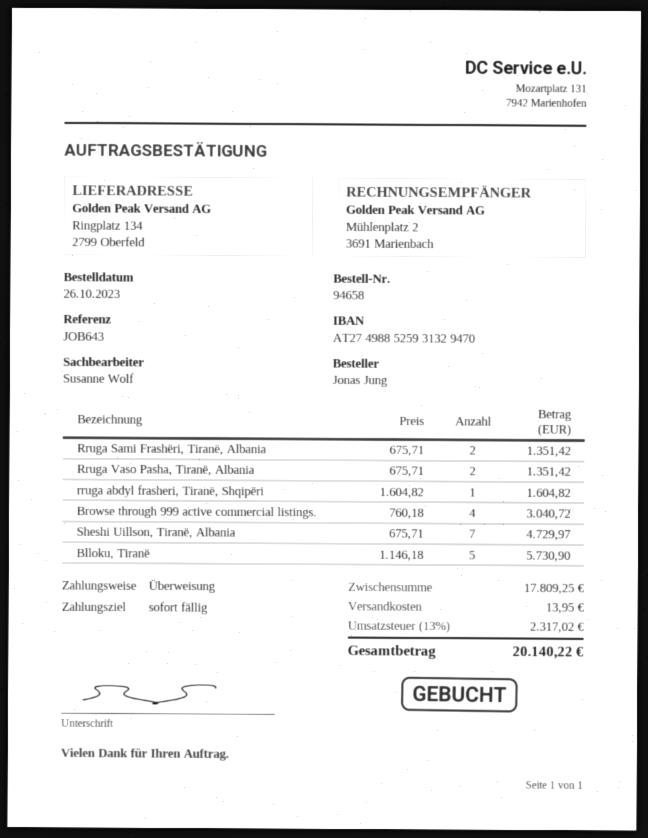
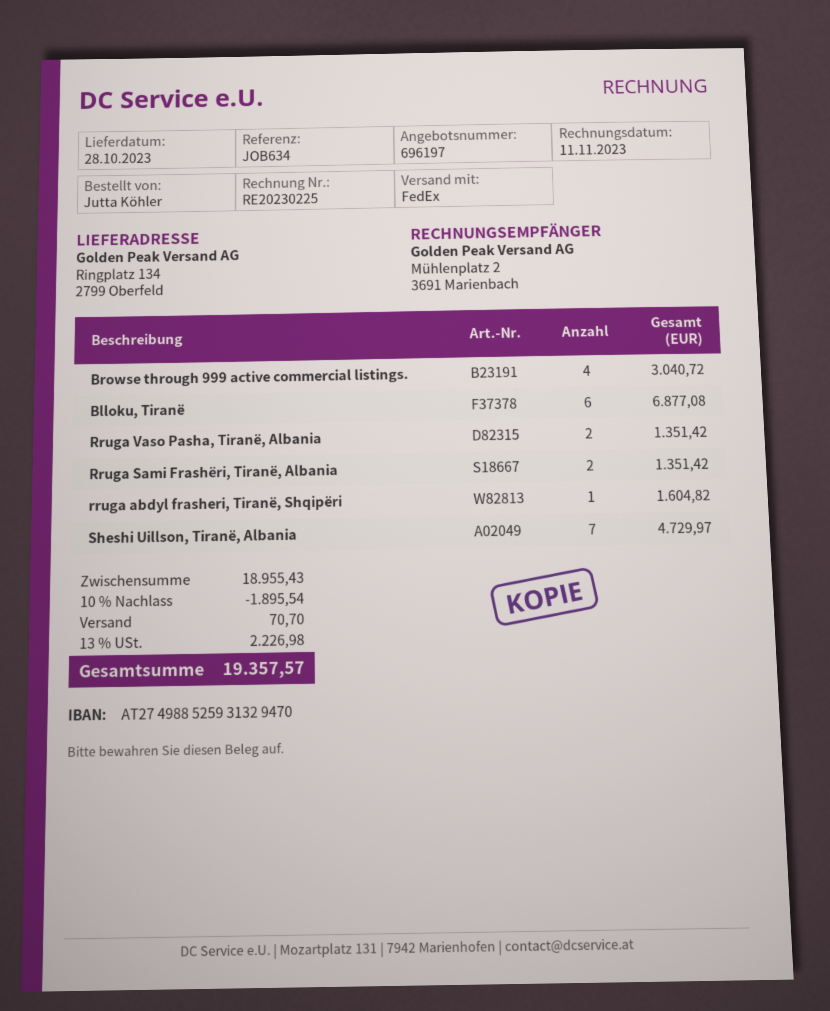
reference: JOB643 -> JOB634
ordered by: Jonas Jung -> Jutta Köhler
Blloku, Tiranë: 5 for 5730.90 -> 6 for 6877.08
subtotal: 17809.25 -> 18955.43
discount: none -> 10% = 1895.54
shipping: 13.95 -> 70.70
tax: 13% = 2317.02 -> 13% = 2226.98
total: 20140.22 -> 19357.57

